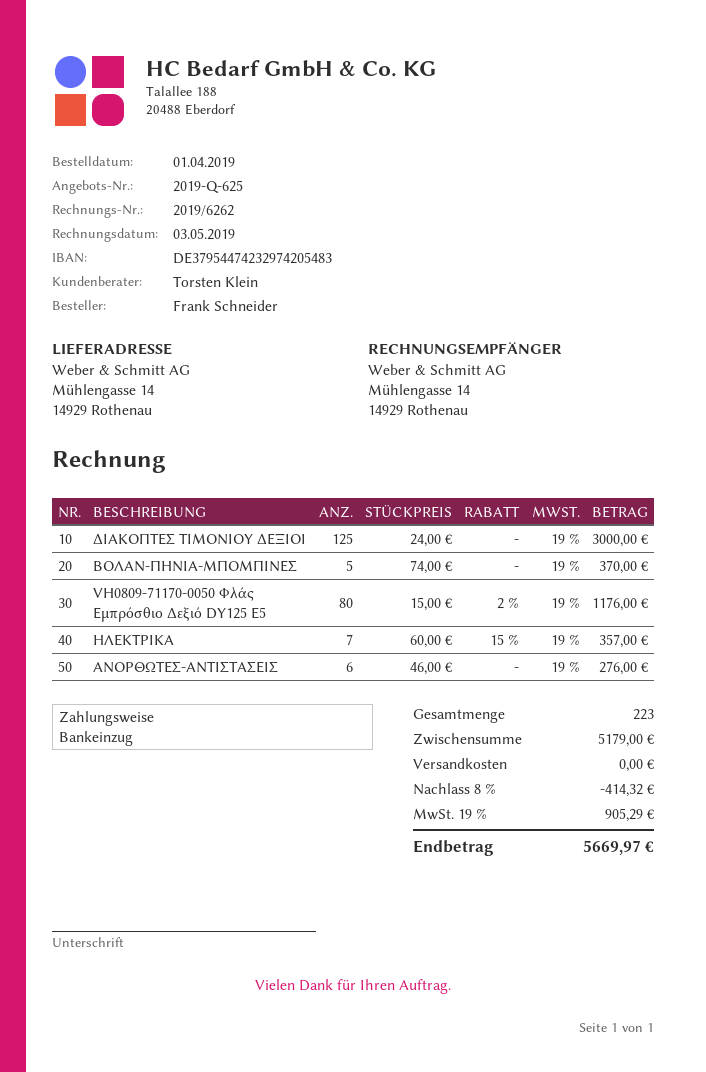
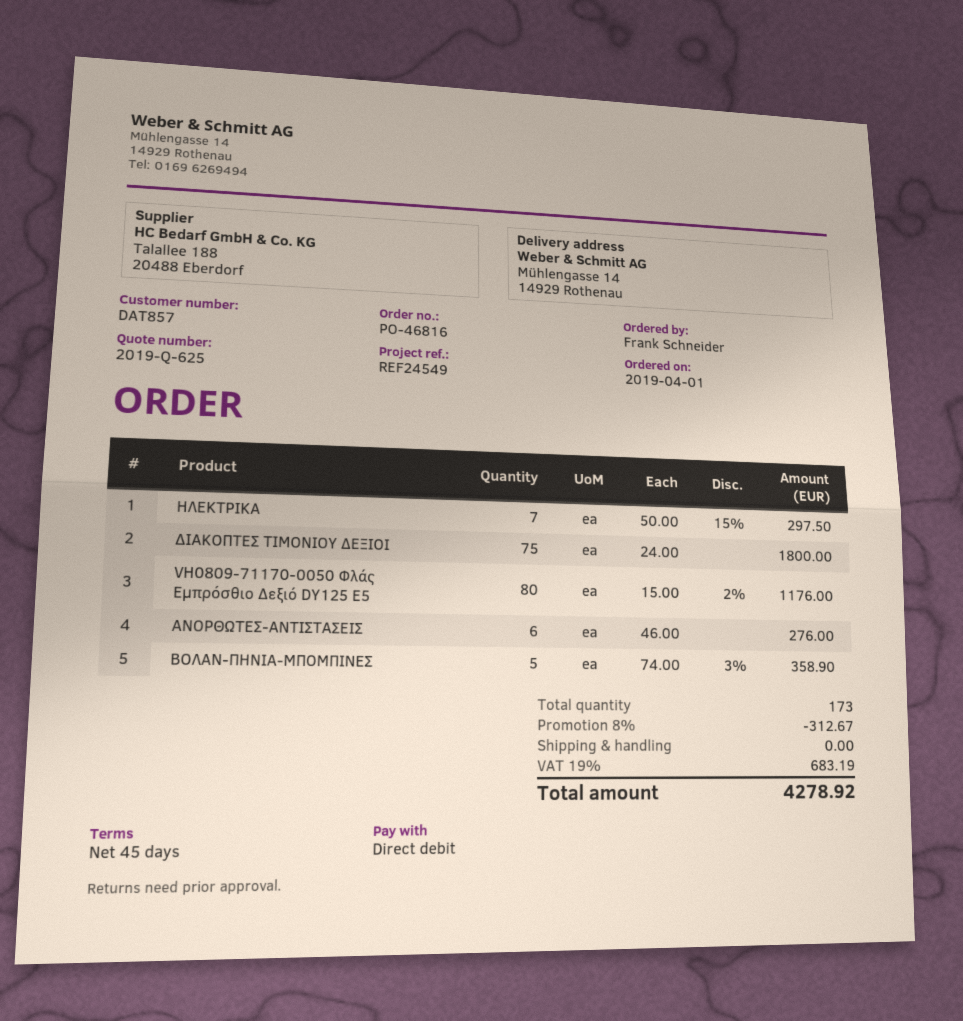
ΔΙΑΚΟΠΤΕΣ ΤΙΜΟΝΙΟΥ ΔΕΞΙΟΙ: 125 x 24.00 = 3000.00 -> 75 x 24.00 = 1800.00
ΒΟΛΑΝ-ΠΗΝΙΑ-ΜΠΟΜΠΙΝΕΣ: 5 x 74.00 = 370.00 -> 5 x 74.00 - 3% = 358.90
ΗΛΕΚΤΡΙΚΑ: 7 x 60.00 - 15% = 357.00 -> 7 x 50.00 - 15% = 297.50
total quantity: 223 -> 173
discount: 8% = 414.32 -> 8% = 312.67
tax: 19% = 905.29 -> 19% = 683.19
total: 5669.97 -> 4278.92

